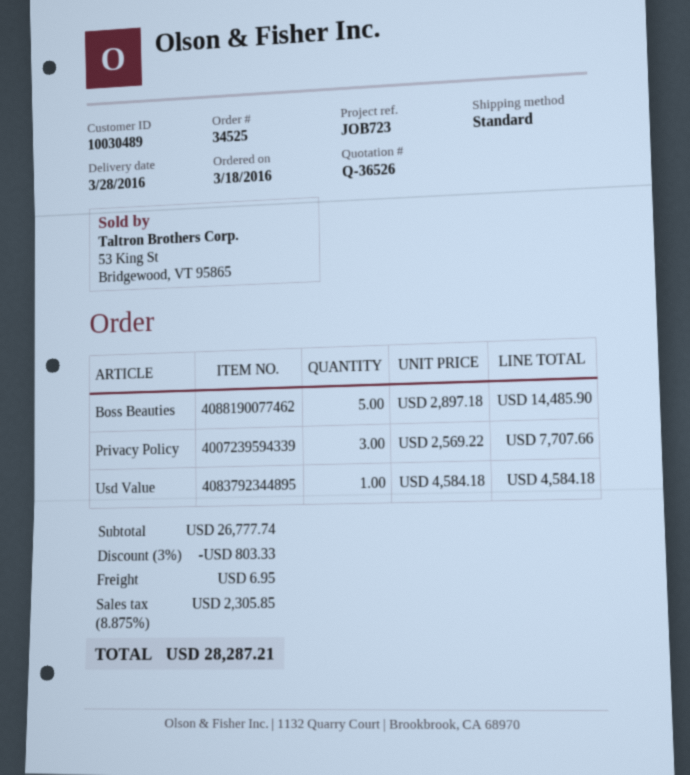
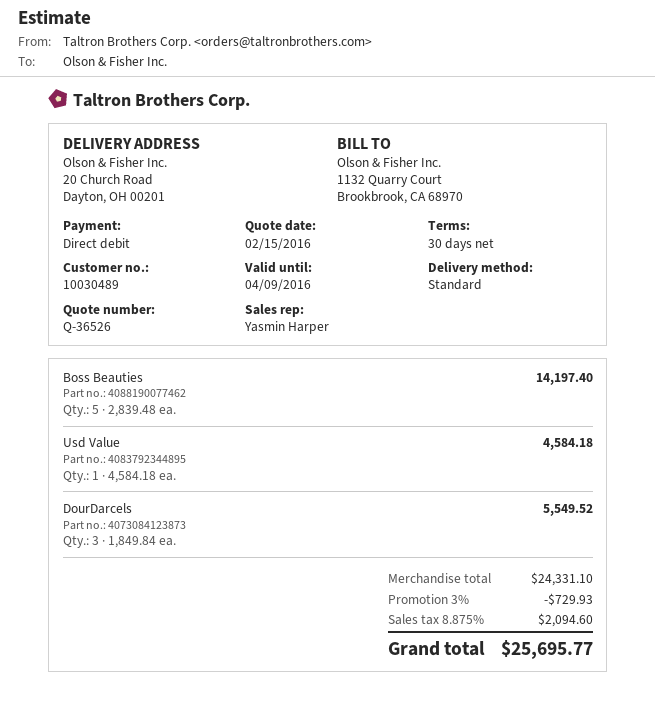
Boss Beauties: 5 x 2897.18 = 14485.90 -> 5 x 2839.48 = 14197.40
Privacy Policy: 3 x 2569.22 = 7707.66 -> none
DourDarcels: none -> 3 x 1849.84 = 5549.52
subtotal: 26777.74 -> 24331.10
discount: 3% = 803.33 -> 3% = 729.93
shipping: 6.95 -> none
tax: 8.875% = 2305.85 -> 8.875% = 2094.60
total: 28287.21 -> 25695.77

